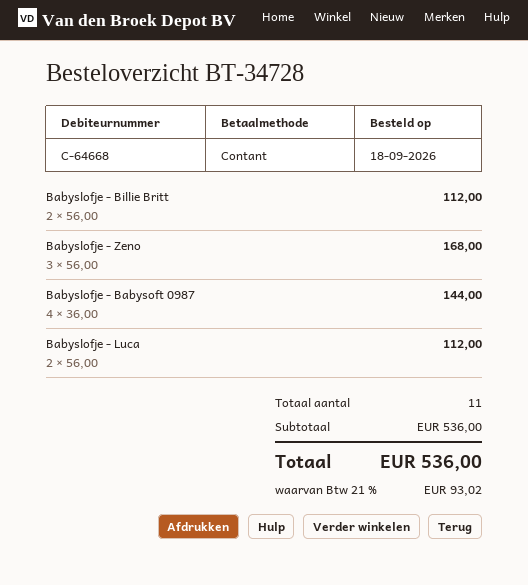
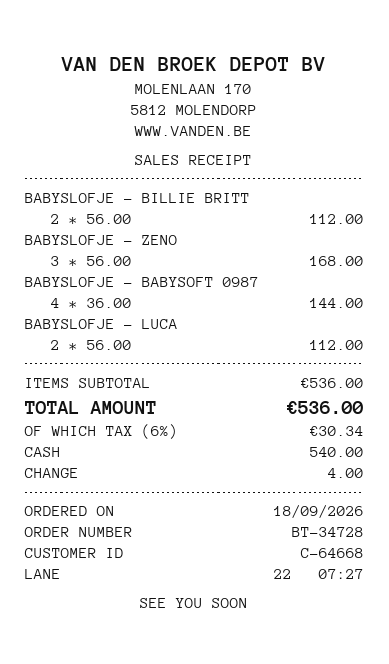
tax: 21% = 93.02 -> 6% = 30.34

